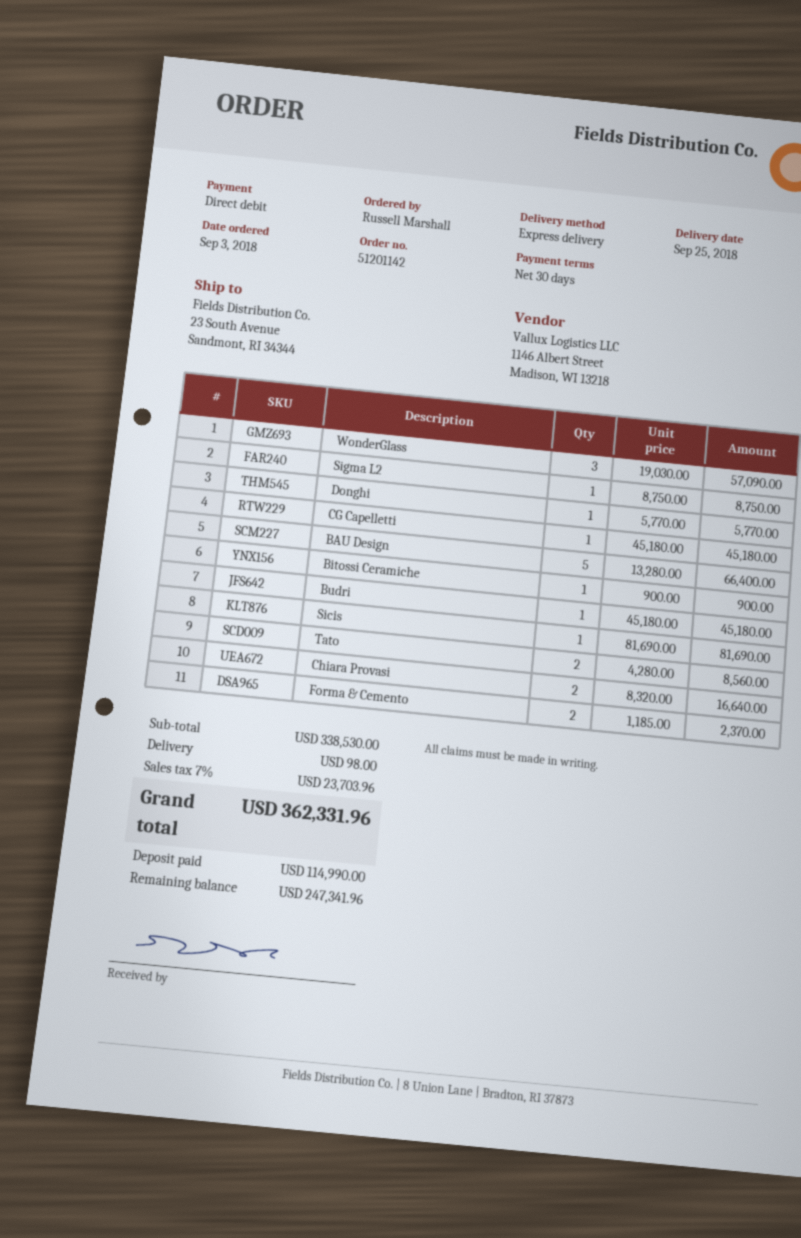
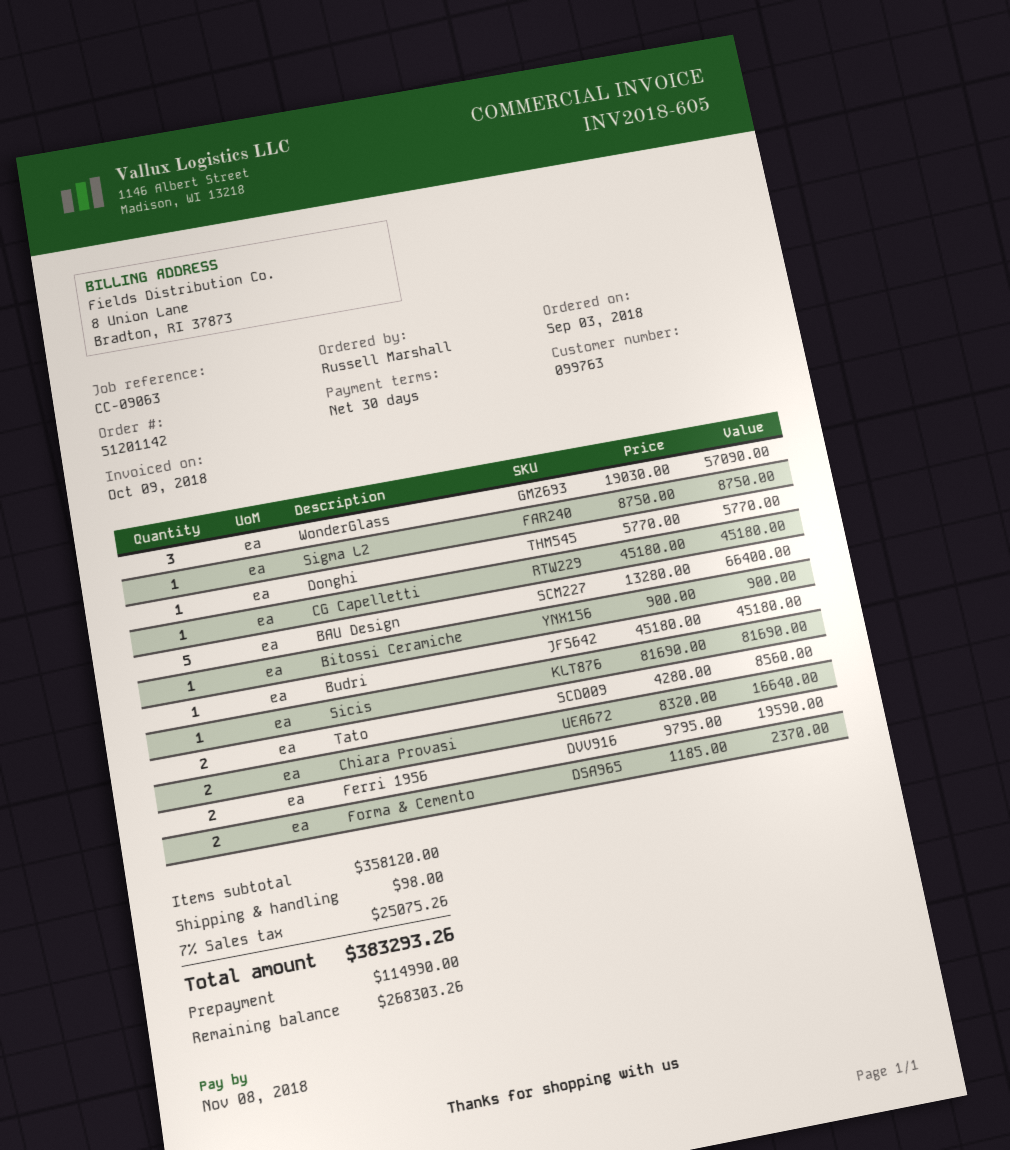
Ferri 1956: none -> 2 x 9795.00 = 19590.00
subtotal: 338530.00 -> 358120.00
tax: 7% = 23703.96 -> 7% = 25075.26
total: 362331.96 -> 383293.26
balance: 247341.96 -> 268303.26

